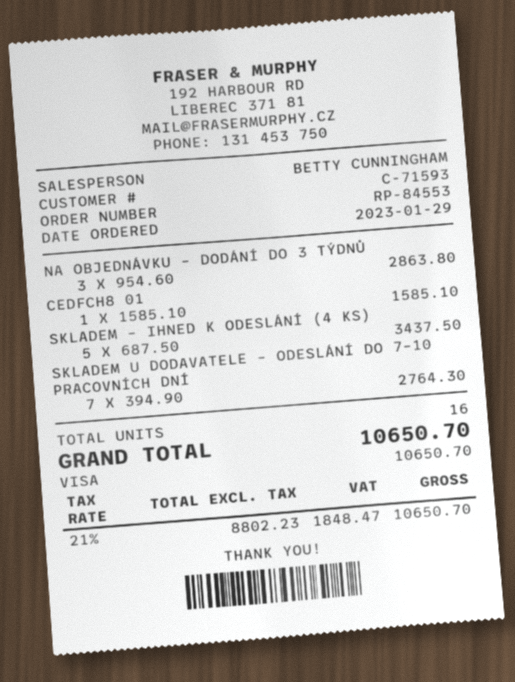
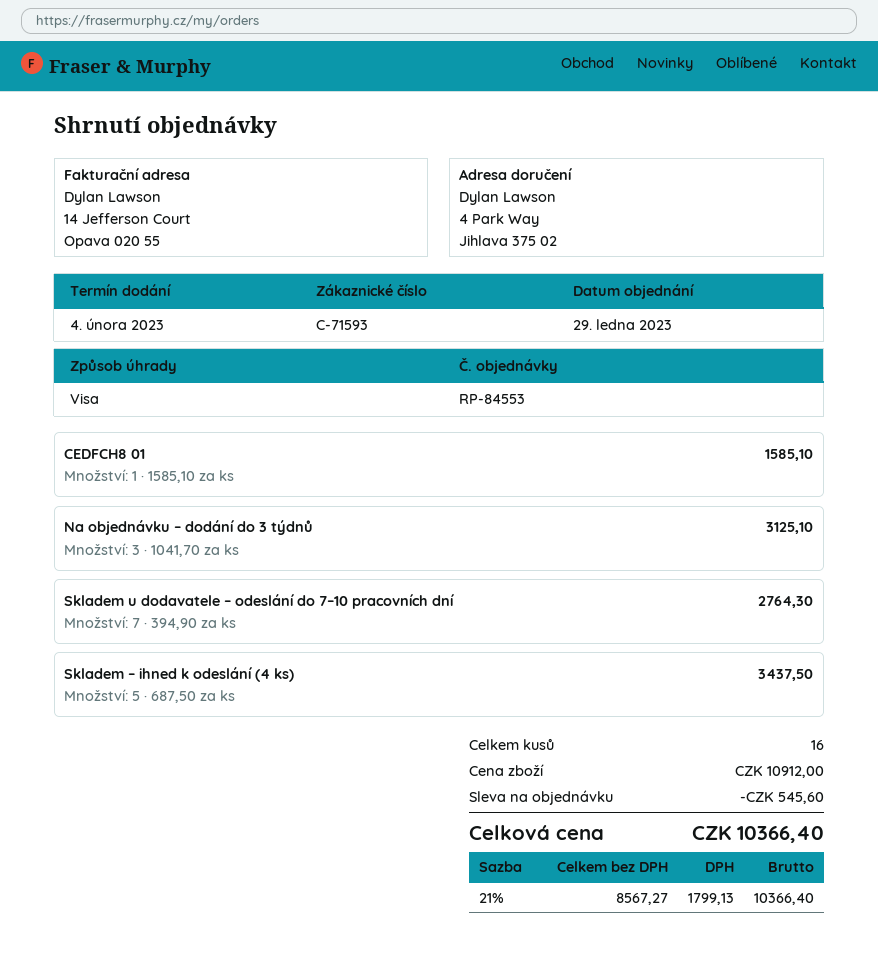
NA OBJEDNÁVKU – DODÁNÍ DO 3 TÝDNŮ: 3 x 954.60 = 2863.80 -> 3 x 1041.70 = 3125.10
discount: none -> 545.60
net: 8802.23 -> 8567.27
tax: 21% = 1848.47 -> 21% = 1799.13
total: 10650.70 -> 10366.40

